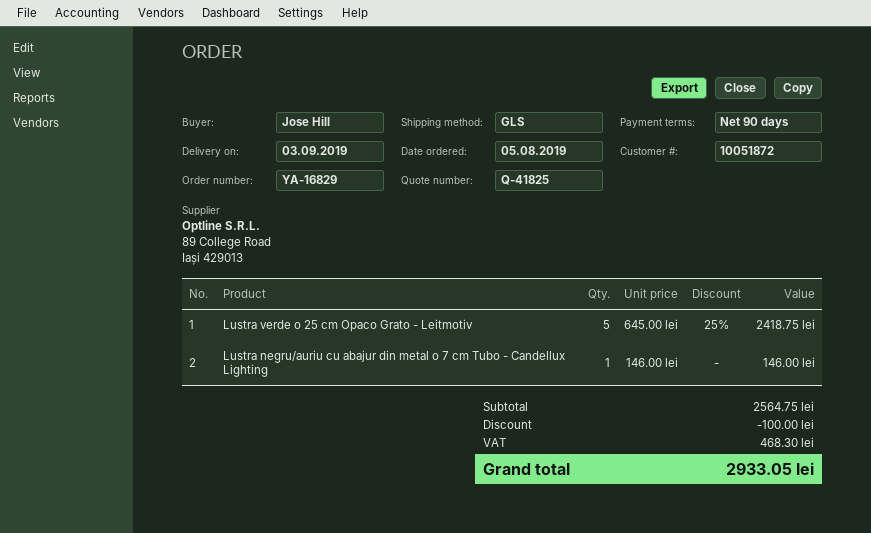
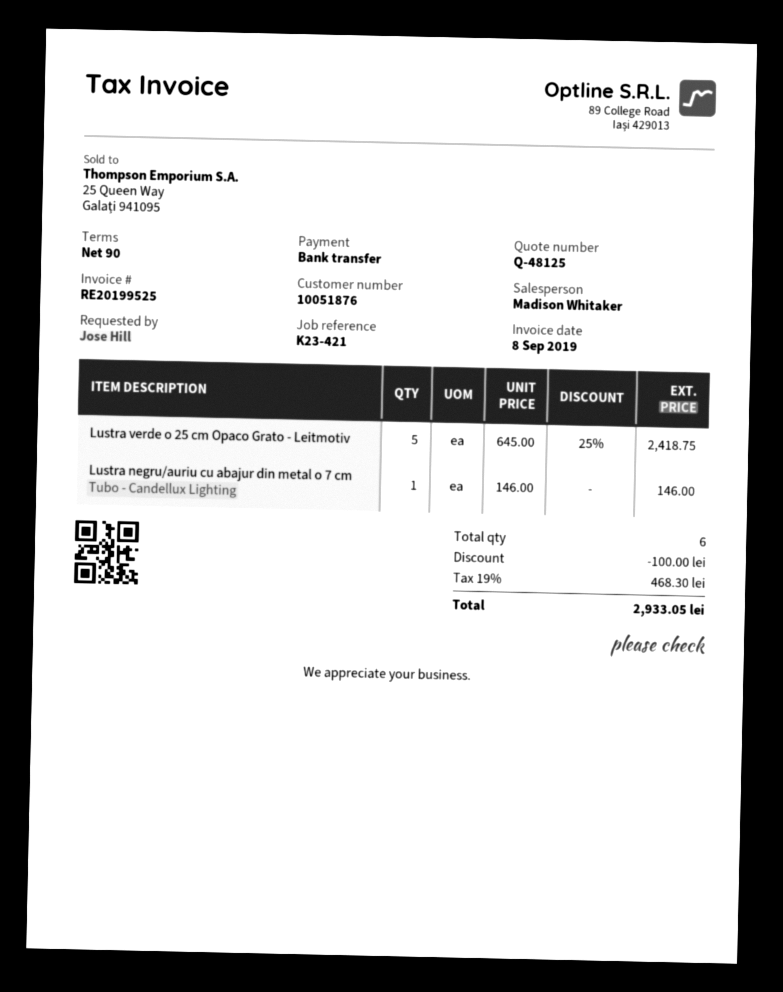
quote number: Q-41825 -> Q-48125
customer number: 10051872 -> 10051876

